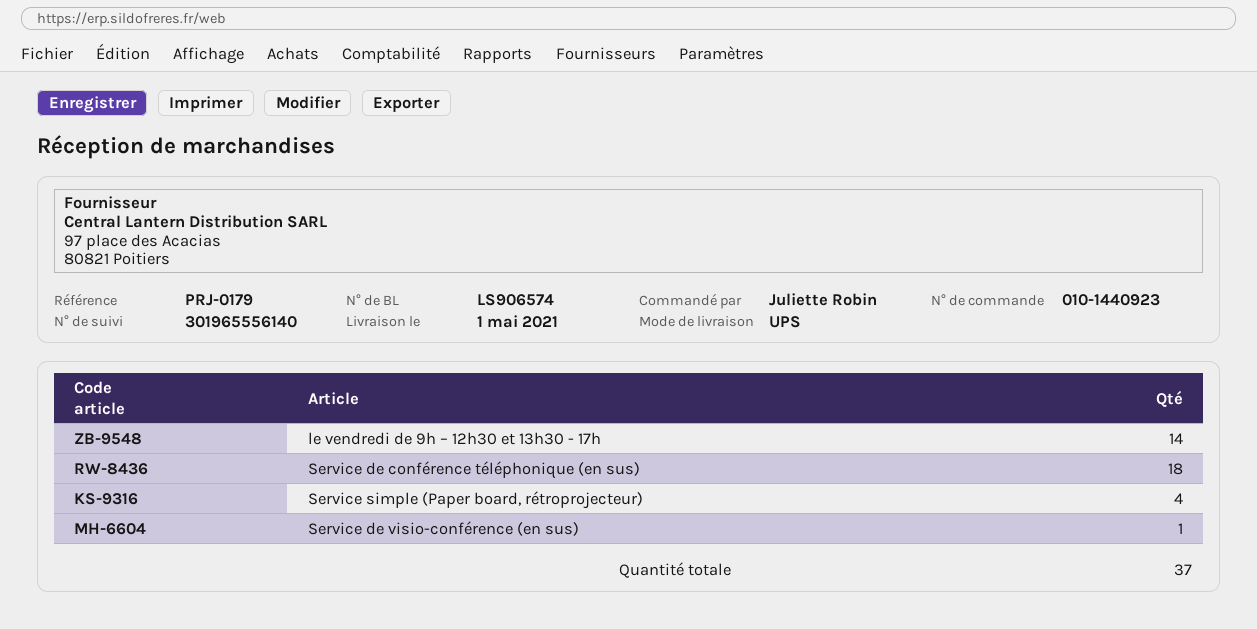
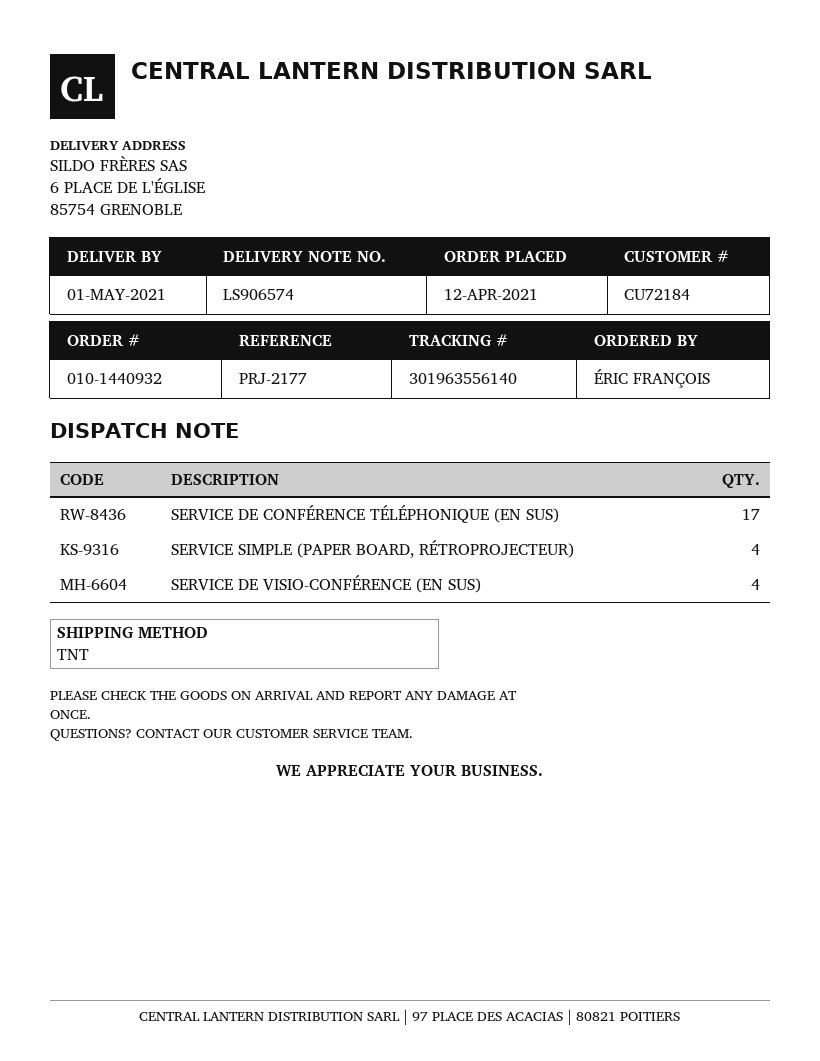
order number: 010-1440923 -> 010-1440932
reference: PRJ-0179 -> PRJ-2177
ordered by: Juliette Robin -> ÉRIC FRANÇOIS
shipping method: UPS -> TNT
tracking number: 301965556140 -> 301963556140
le vendredi de 9h – 12h30 et 13h30 - 17h: 14 -> none
Service de conférence téléphonique (en sus): 18 -> 17
Service de visio-conférence (en sus): 1 -> 4

